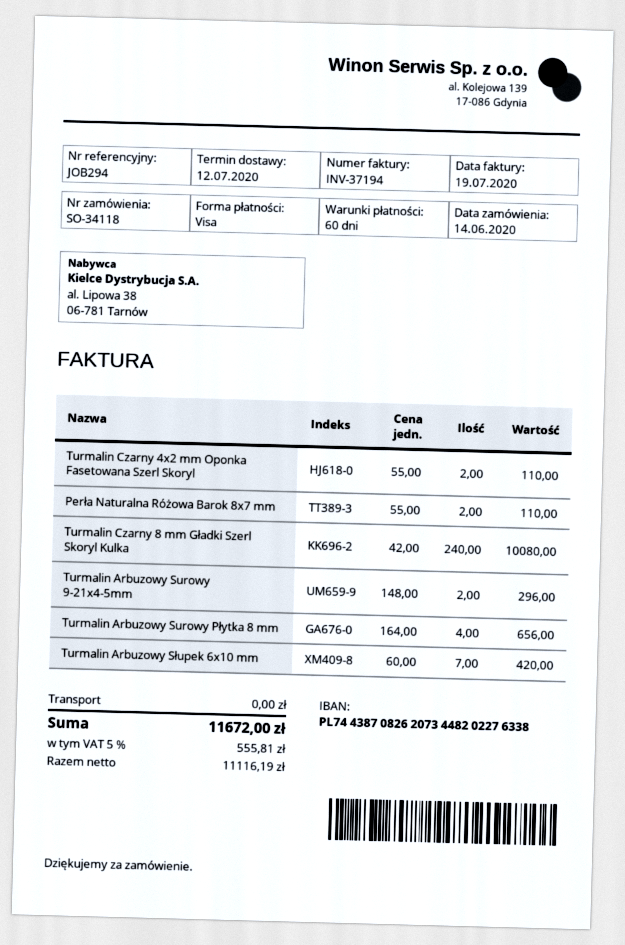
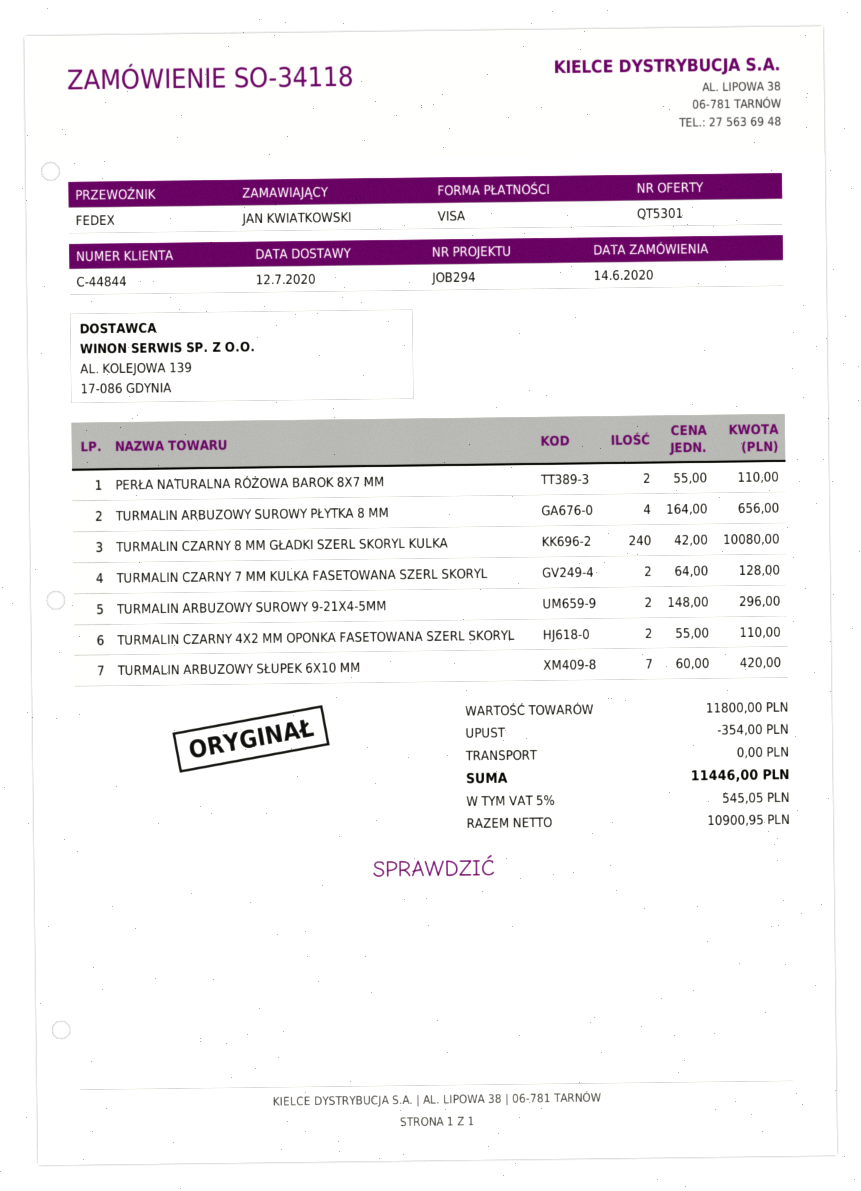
TURMALIN CZARNY 7 MM KULKA FASETOWANA SZERL SKORYL: none -> 2 x 64.00 = 128.00
discount: none -> 354.00
net: 11116.19 -> 10900.95
tax: 5% = 555.81 -> 5% = 545.05
total: 11672.00 -> 11446.00

